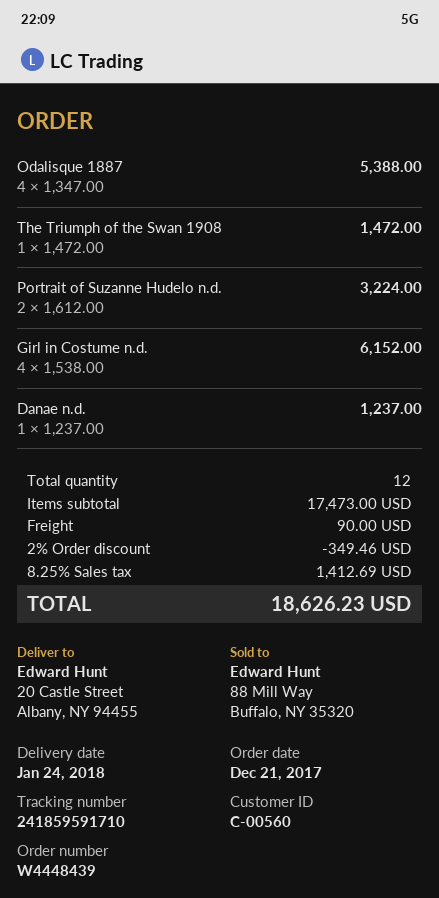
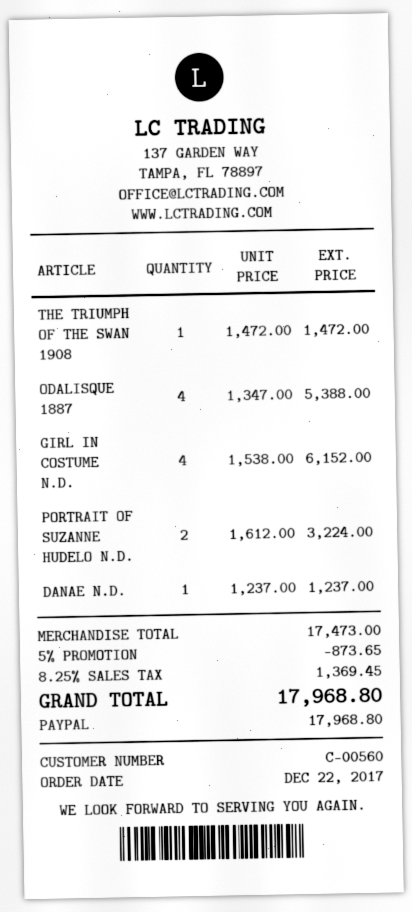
order date: 2017-12-21 -> 2017-12-22
discount: 2% = 349.46 -> 5% = 873.65
shipping: 90.00 -> none
tax: 8.25% = 1412.69 -> 8.25% = 1369.45
total: 18626.23 -> 17968.80

